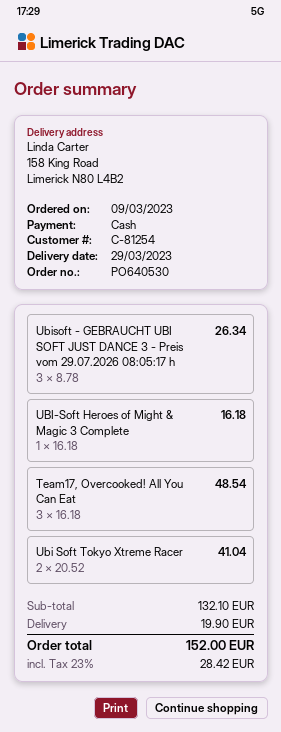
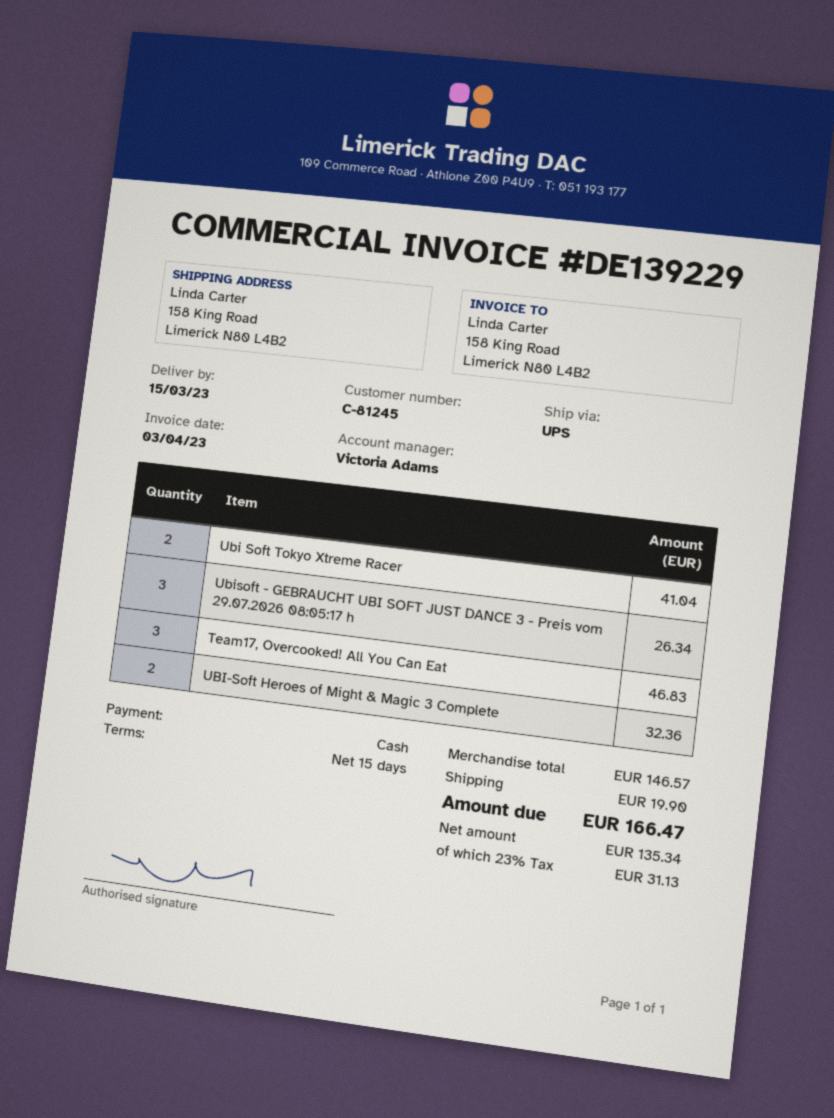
delivery date: 2023-03-29 -> 2023-03-15
customer number: C-81254 -> C-81245
UBI-Soft Heroes of Might & Magic 3 Complete: 1 for 16.18 -> 2 for 32.36
Team17, Overcooked! All You Can Eat: 3 for 48.54 -> 3 for 46.83
subtotal: 132.10 -> 146.57
tax: 23% = 28.42 -> 23% = 31.13
total: 152.00 -> 166.47

